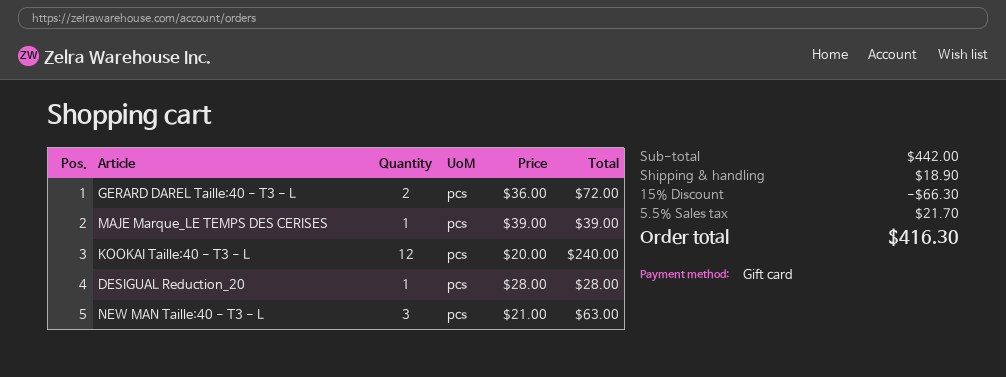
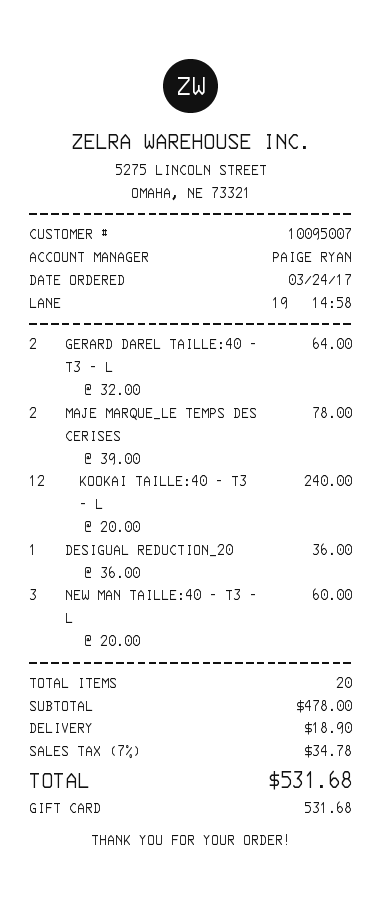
GERARD DAREL Taille:40 - T3 - L: 2 x 36.00 = 72.00 -> 2 x 32.00 = 64.00
MAJE Marque_LE TEMPS DES CERISES: 1 x 39.00 = 39.00 -> 2 x 39.00 = 78.00
DESIGUAL Reduction_20: 1 x 28.00 = 28.00 -> 1 x 36.00 = 36.00
NEW MAN Taille:40 - T3 - L: 3 x 21.00 = 63.00 -> 3 x 20.00 = 60.00
subtotal: 442.00 -> 478.00
discount: 15% = 66.30 -> none
tax: 5.5% = 21.70 -> 7% = 34.78
total: 416.30 -> 531.68

